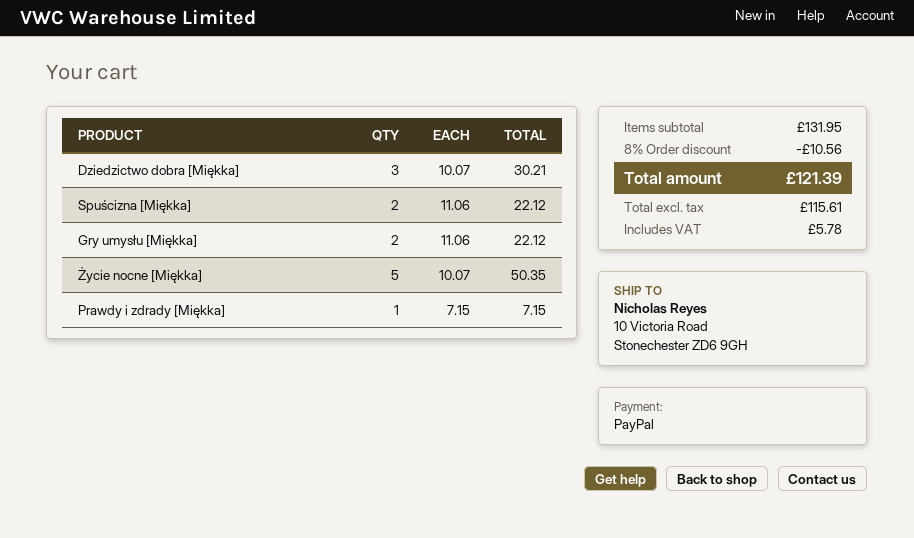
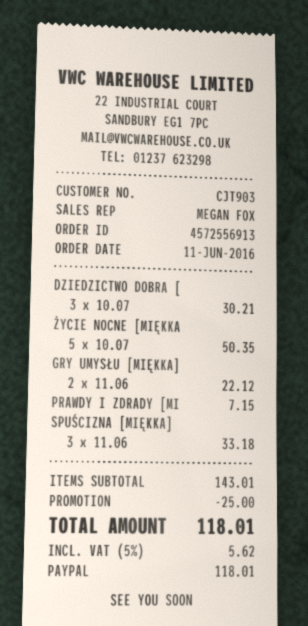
Spuścizna [Miękka]: 2 x 11.06 = 22.12 -> 3 x 11.06 = 33.18
subtotal: 131.95 -> 143.01
discount: 10.56 -> 25.00
tax: 5.78 -> 5.62
total: 121.39 -> 118.01

